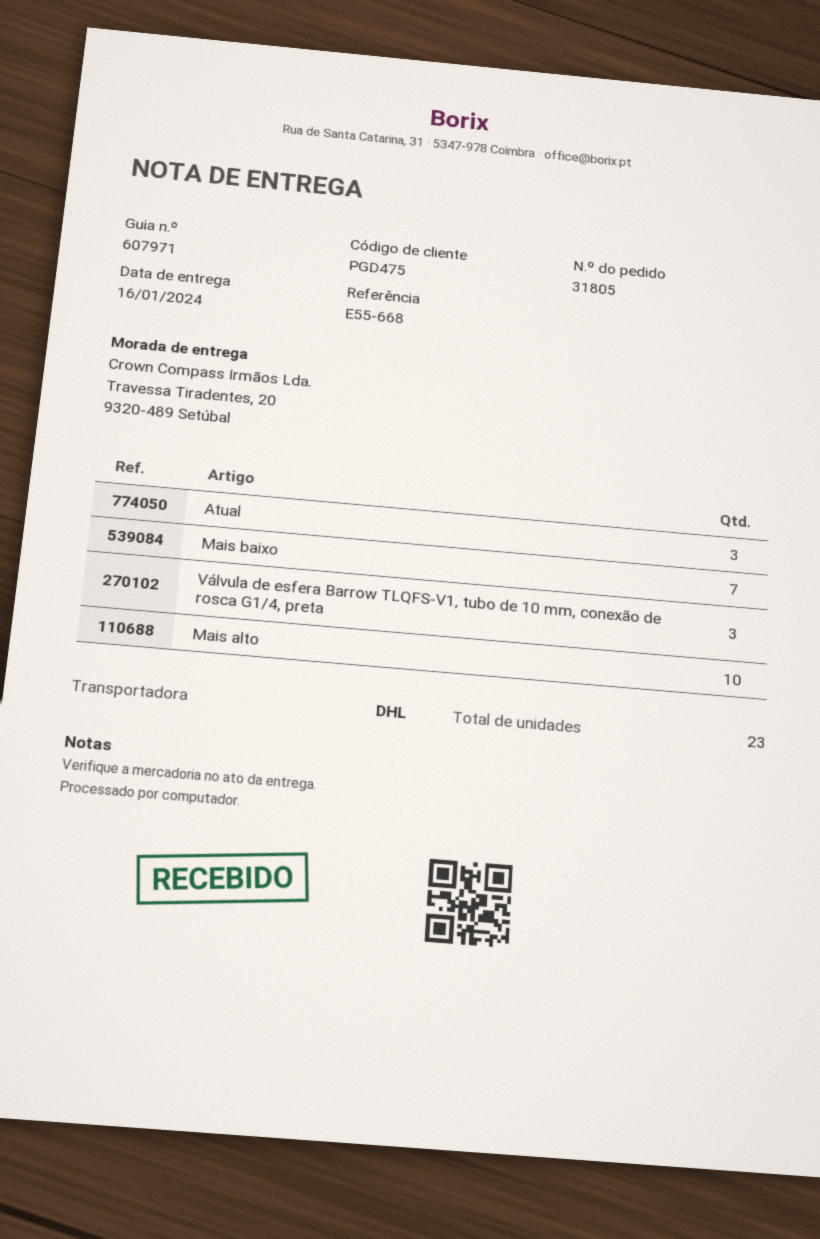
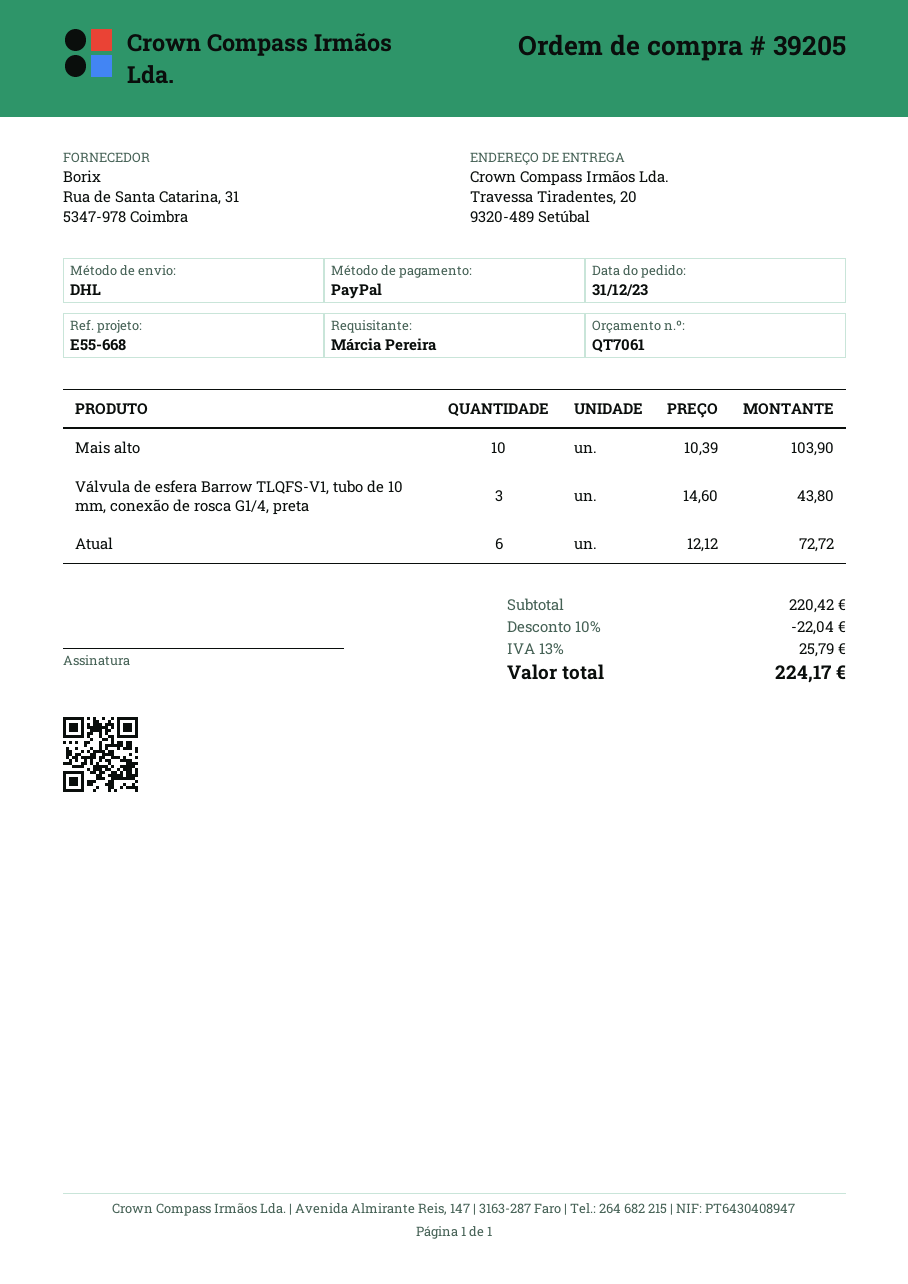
order number: 31805 -> 39205
Atual: 3 -> 6
Mais baixo: 7 -> none

